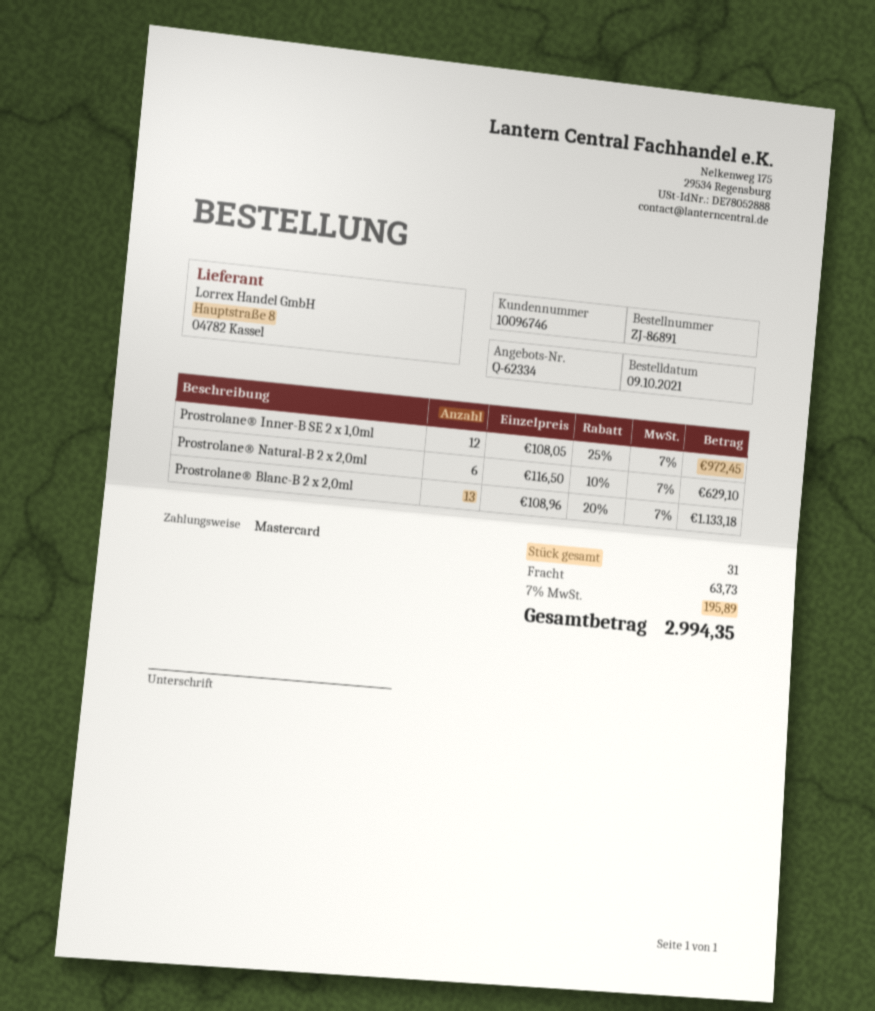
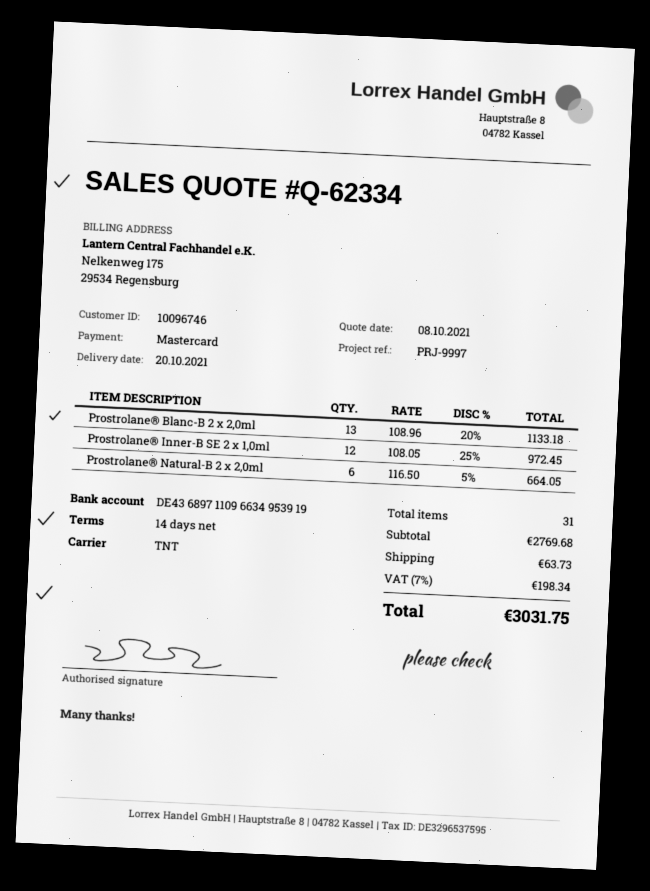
Prostrolane® Natural-B 2 x 2,0ml: 6 x 116.50 - 10% = 629.10 -> 6 x 116.50 - 5% = 664.05
tax: 7% = 195.89 -> 7% = 198.34
total: 2994.35 -> 3031.75

